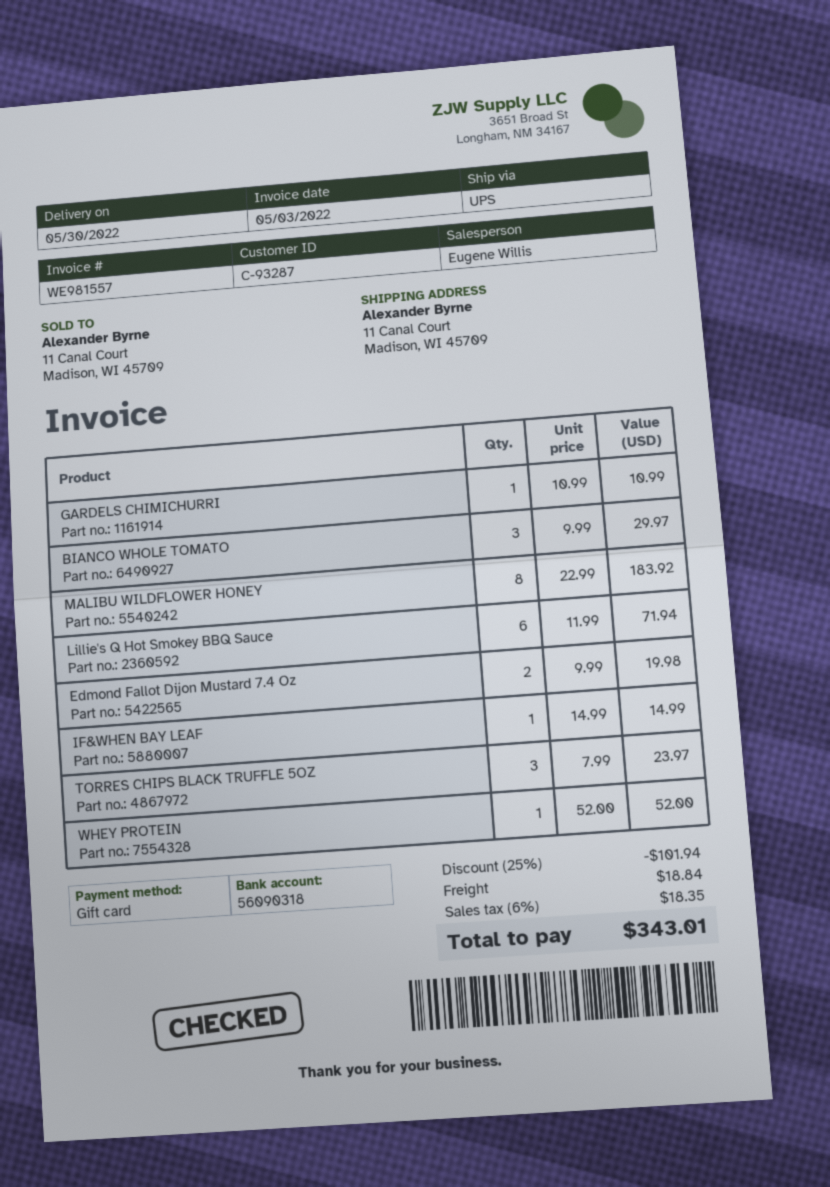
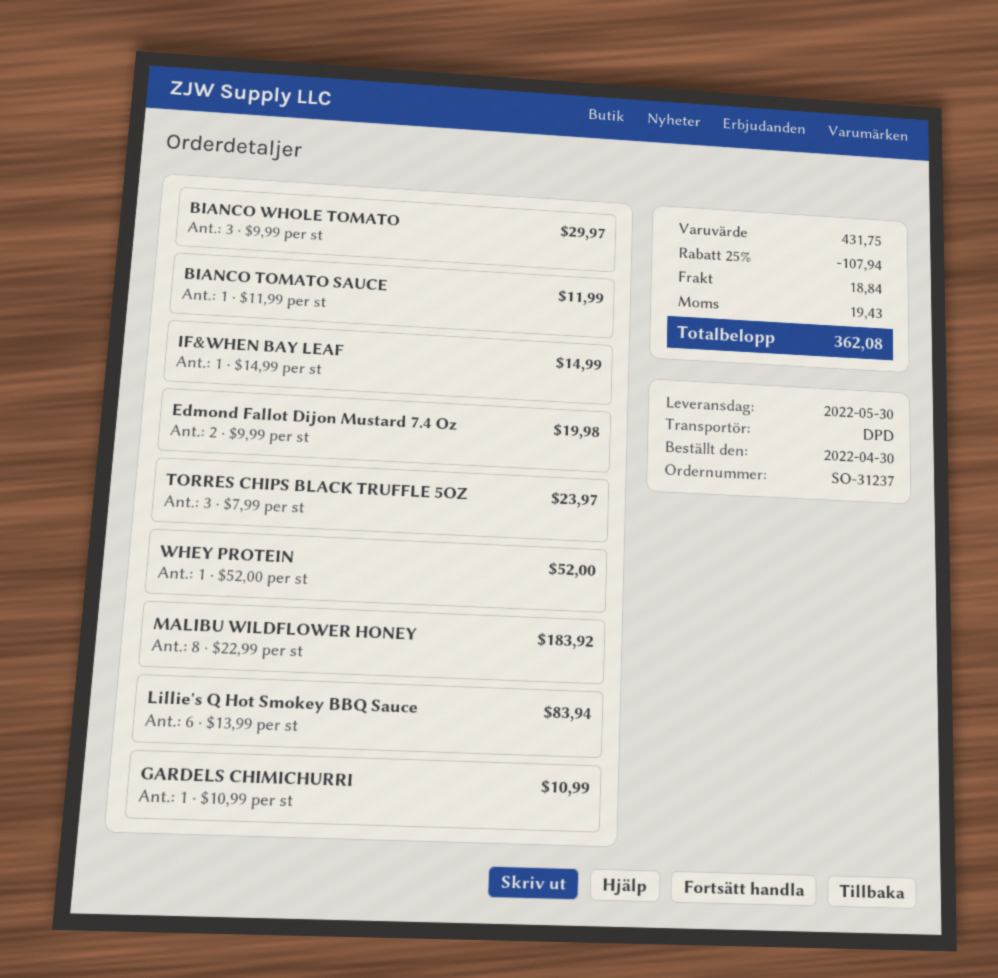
shipping method: UPS -> DPD
Lillie's Q Hot Smokey BBQ Sauce: 6 x 11.99 = 71.94 -> 6 x 13.99 = 83.94
BIANCO TOMATO SAUCE: none -> 1 x 11.99 = 11.99
discount: 25% = 101.94 -> 25% = 107.94
tax: 18.35 -> 19.43
total: 343.01 -> 362.08

